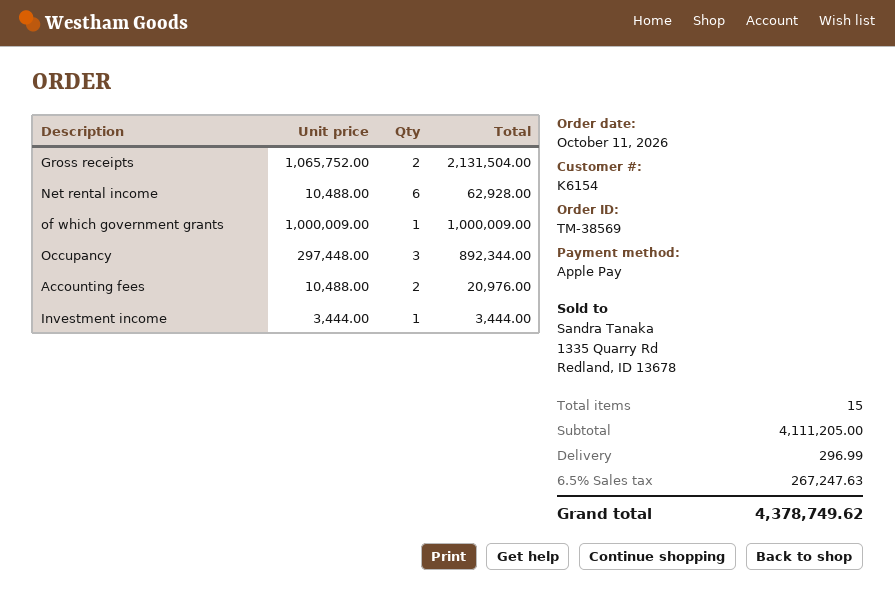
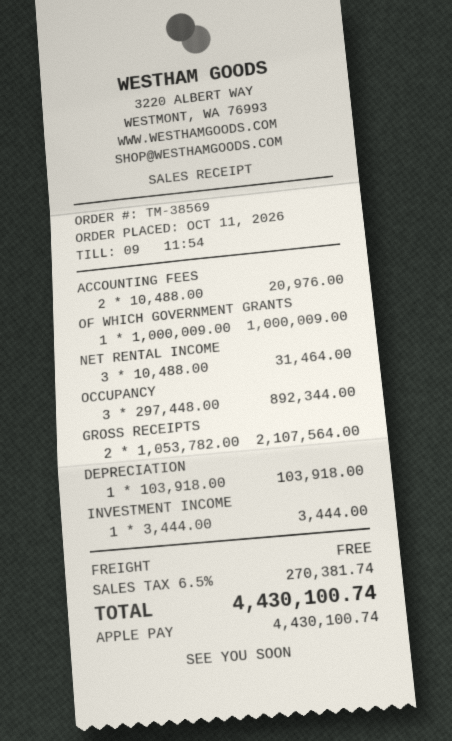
Gross receipts: 2 x 1065752.00 = 2131504.00 -> 2 x 1053782.00 = 2107564.00
Net rental income: 6 x 10488.00 = 62928.00 -> 3 x 10488.00 = 31464.00
DEPRECIATION: none -> 1 x 103918.00 = 103918.00
shipping: 296.99 -> 0.00
tax: 6.5% = 267247.63 -> 6.5% = 270381.74
total: 4378749.62 -> 4430100.74

